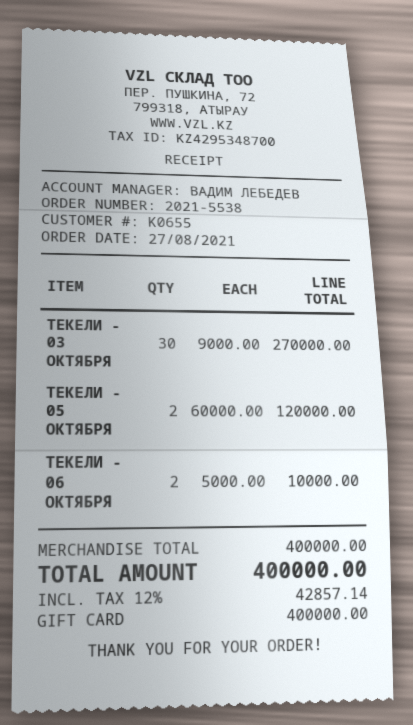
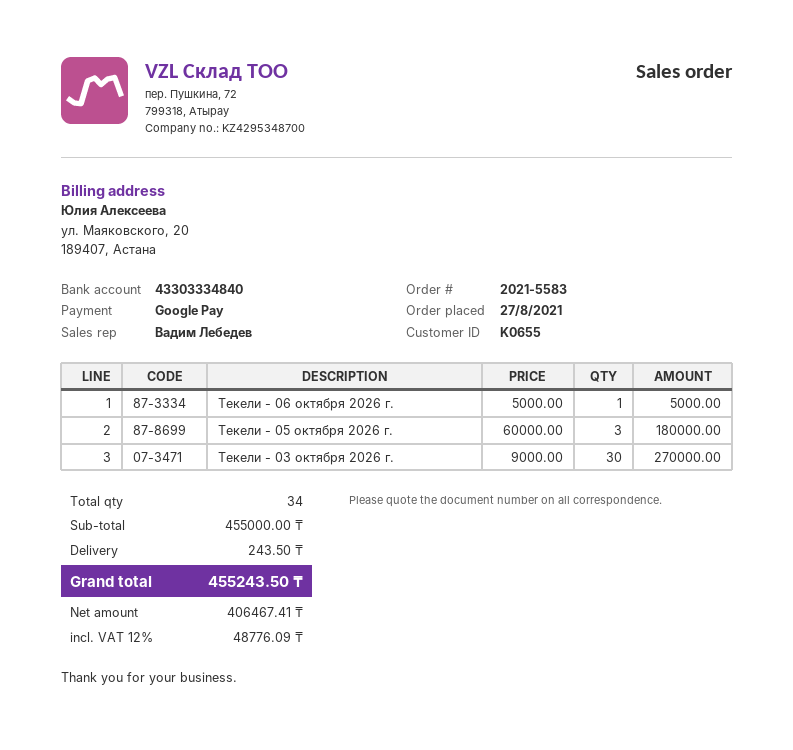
order number: 2021-5538 -> 2021-5583
payment method: gift card -> Google Pay
ТЕКЕЛИ - 05 ОКТЯБРЯ: 2 x 60000.00 = 120000.00 -> 3 x 60000.00 = 180000.00
ТЕКЕЛИ - 06 ОКТЯБРЯ: 2 x 5000.00 = 10000.00 -> 1 x 5000.00 = 5000.00
subtotal: 400000.00 -> 455000.00
shipping: none -> 243.50
tax: 12% = 42857.14 -> 12% = 48776.09
total: 400000.00 -> 455243.50

